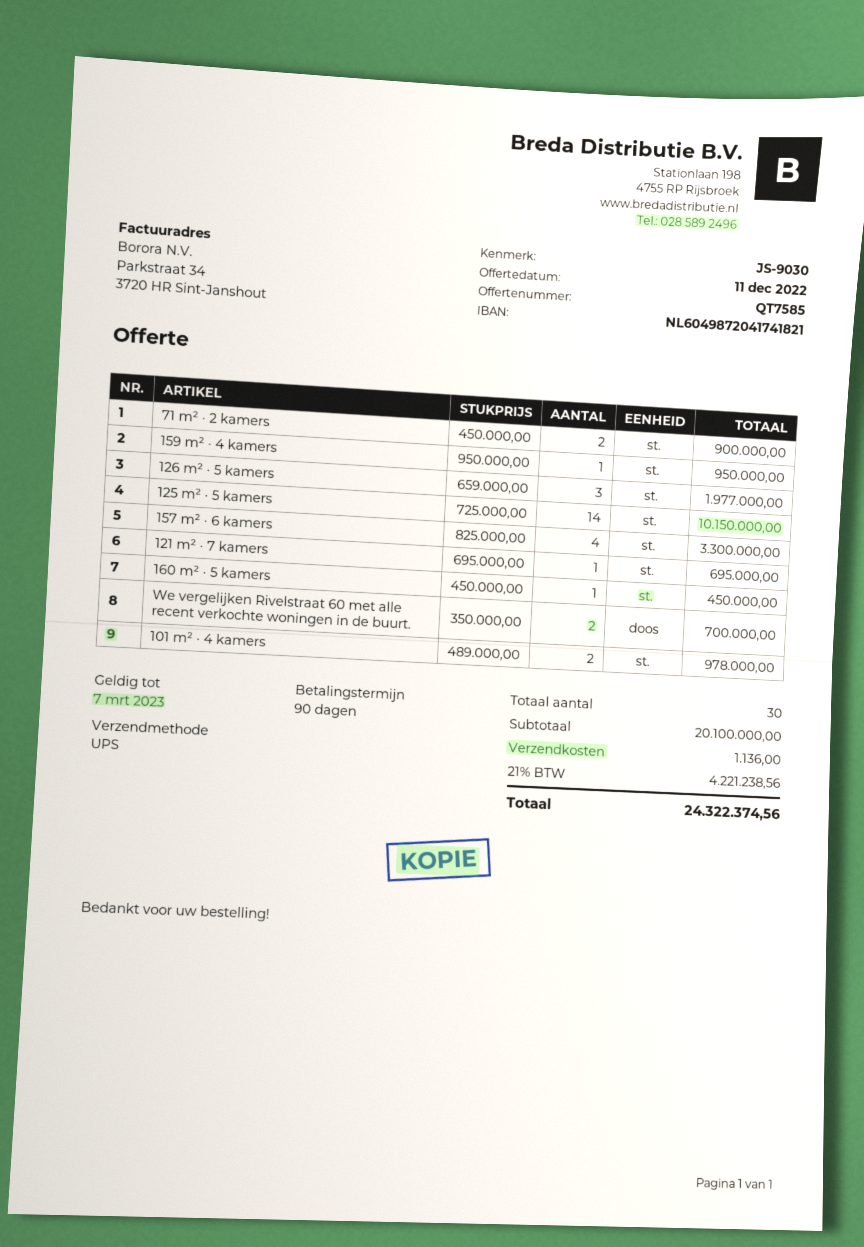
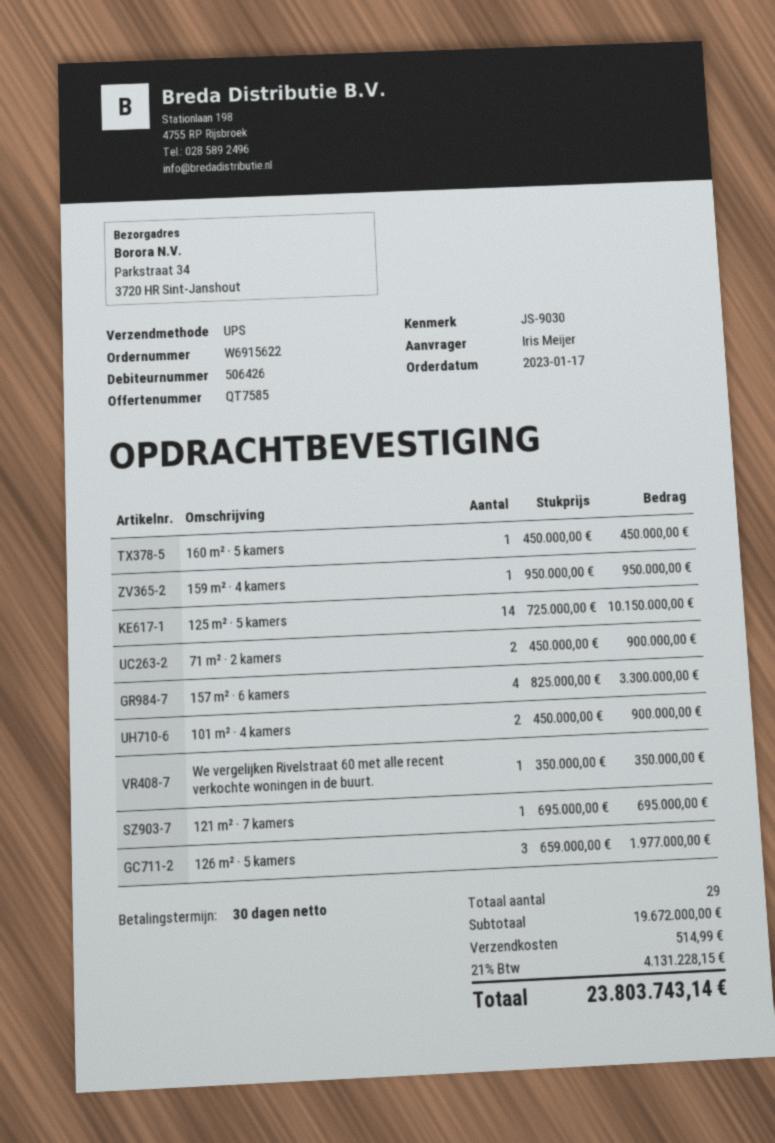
payment terms: 90 days -> 30 days
We vergelijken Rivelstraat 60 met alle recent verkochte woningen in de buurt.: 2 x 350000.00 = 700000.00 -> 1 x 350000.00 = 350000.00
101 m² · 4 kamers: 2 x 489000.00 = 978000.00 -> 2 x 450000.00 = 900000.00
total quantity: 30 -> 29
subtotal: 20100000.00 -> 19672000.00
shipping: 1136.00 -> 514.99
tax: 21% = 4221238.56 -> 21% = 4131228.15
total: 24322374.56 -> 23803743.14

